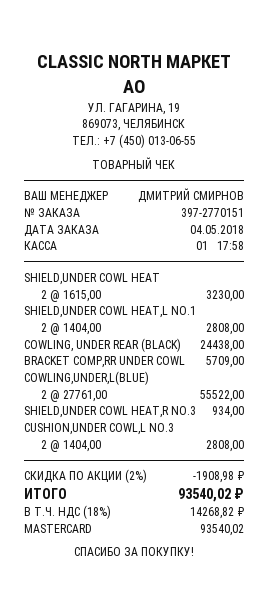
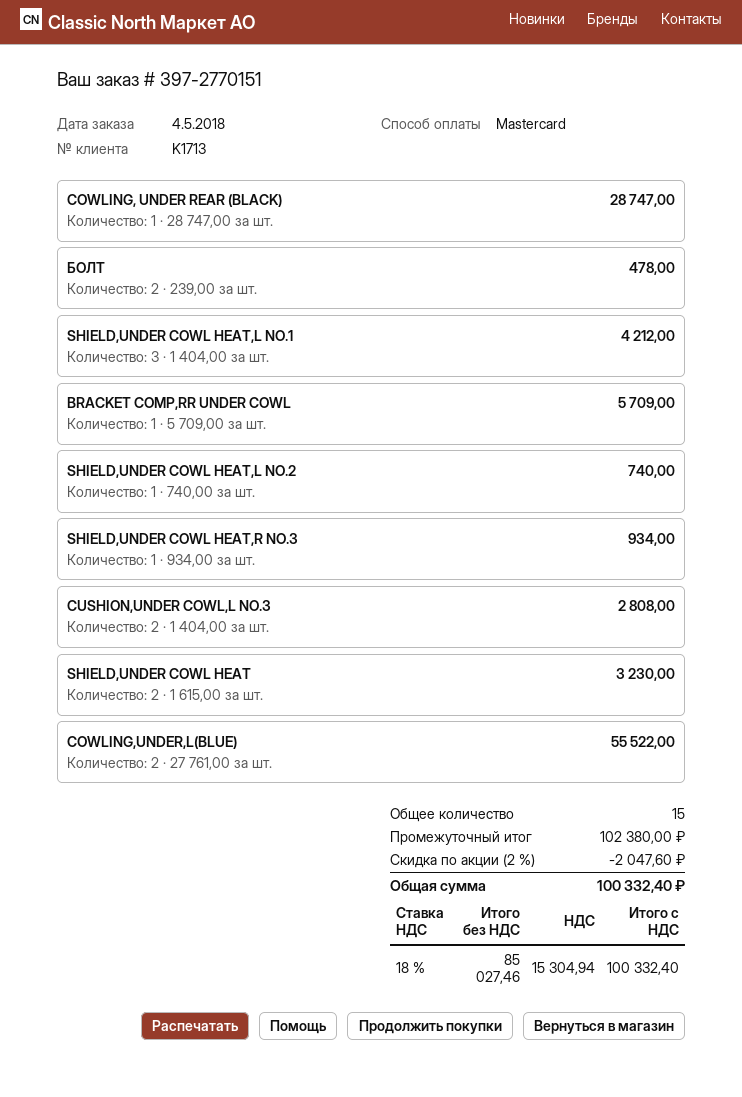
SHIELD,UNDER COWL HEAT,L NO.1: 2 x 1404.00 = 2808.00 -> 3 x 1404.00 = 4212.00
COWLING, UNDER REAR (BLACK): 1 x 24438.00 = 24438.00 -> 1 x 28747.00 = 28747.00
БОЛТ: none -> 2 x 239.00 = 478.00
SHIELD,UNDER COWL HEAT,L NO.2: none -> 1 x 740.00 = 740.00
discount: 2% = 1908.98 -> 2% = 2047.60
tax: 18% = 14268.82 -> 18% = 15304.94
total: 93540.02 -> 100332.40

